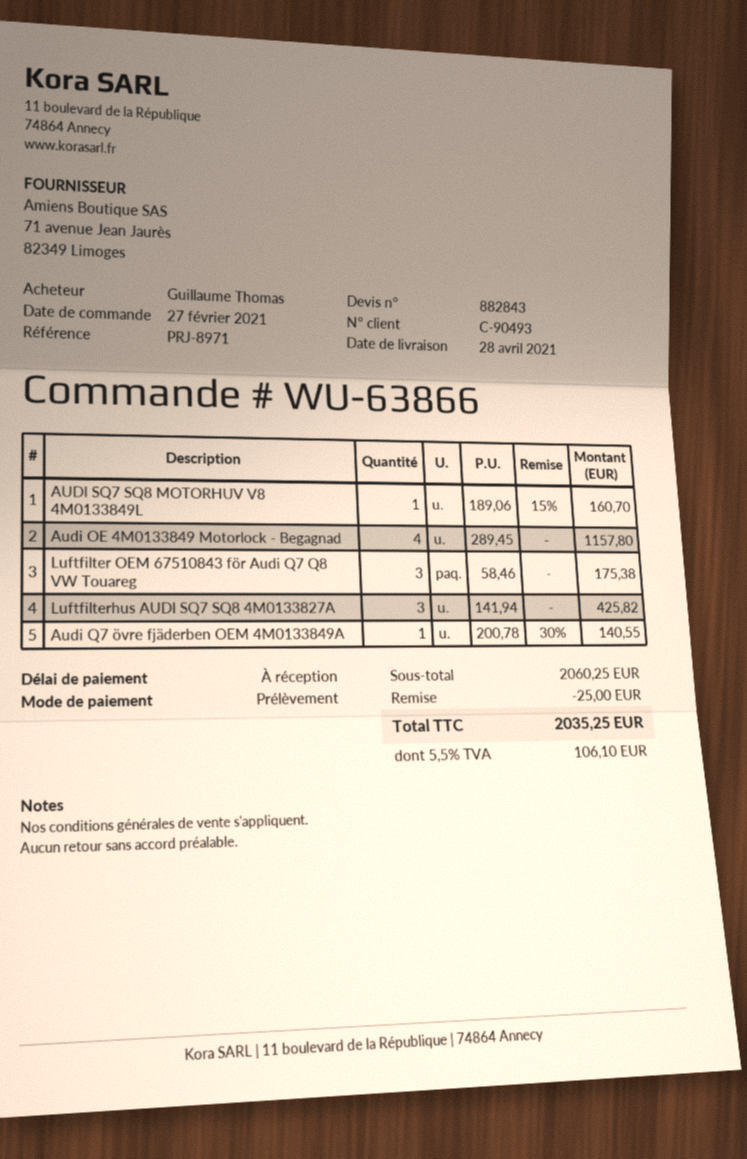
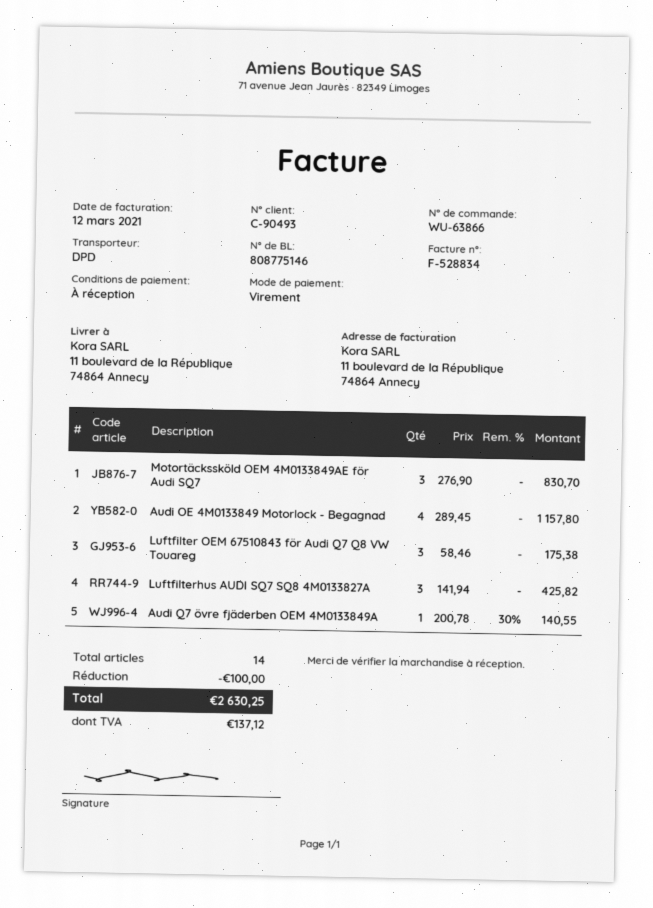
payment method: direct debit -> bank transfer
AUDI SQ7 SQ8 MOTORHUV V8 4M0133849L: 1 x 189.06 - 15% = 160.70 -> none
Motortäckssköld OEM 4M0133849AE för Audi SQ7: none -> 3 x 276.90 = 830.70
discount: 25.00 -> 100.00
tax: 106.10 -> 137.12
total: 2035.25 -> 2630.25

